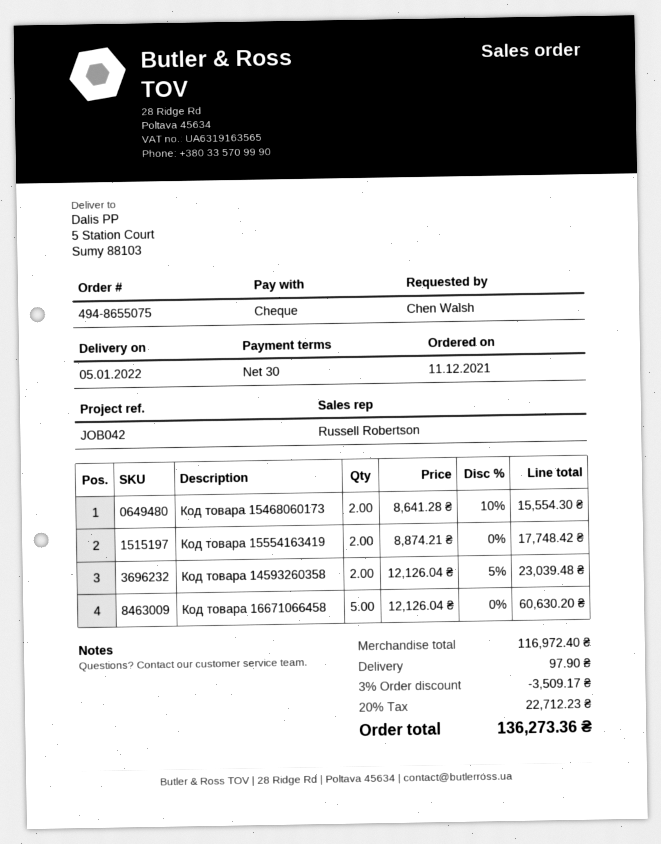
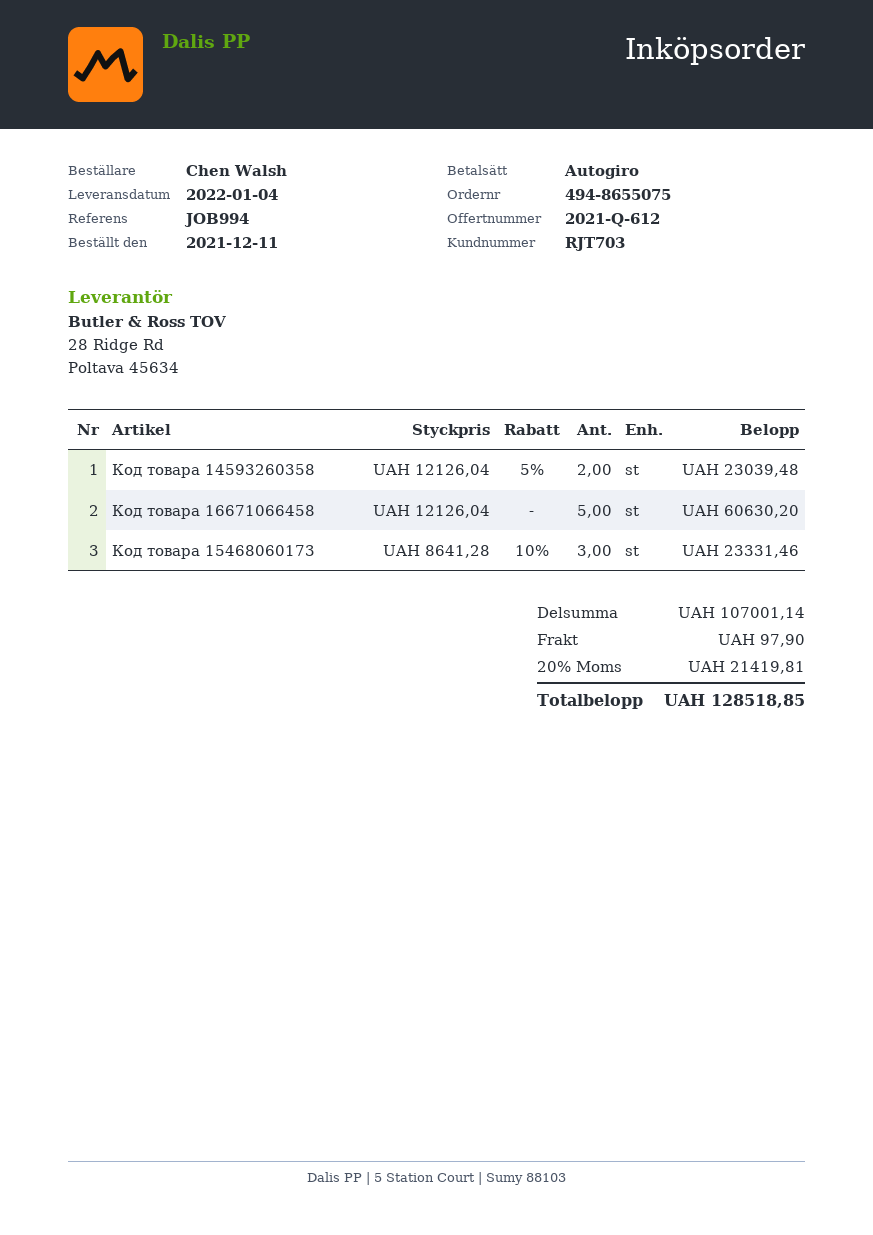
delivery date: 2022-01-05 -> 2022-01-04
reference: JOB042 -> JOB994
payment method: cheque -> direct debit
Код товара 15468060173: 2 x 8641.28 - 10% = 15554.30 -> 3 x 8641.28 - 10% = 23331.46
Код товара 15554163419: 2 x 8874.21 = 17748.42 -> none
subtotal: 116972.40 -> 107001.14
discount: 3% = 3509.17 -> none
tax: 20% = 22712.23 -> 20% = 21419.81
total: 136273.36 -> 128518.85

